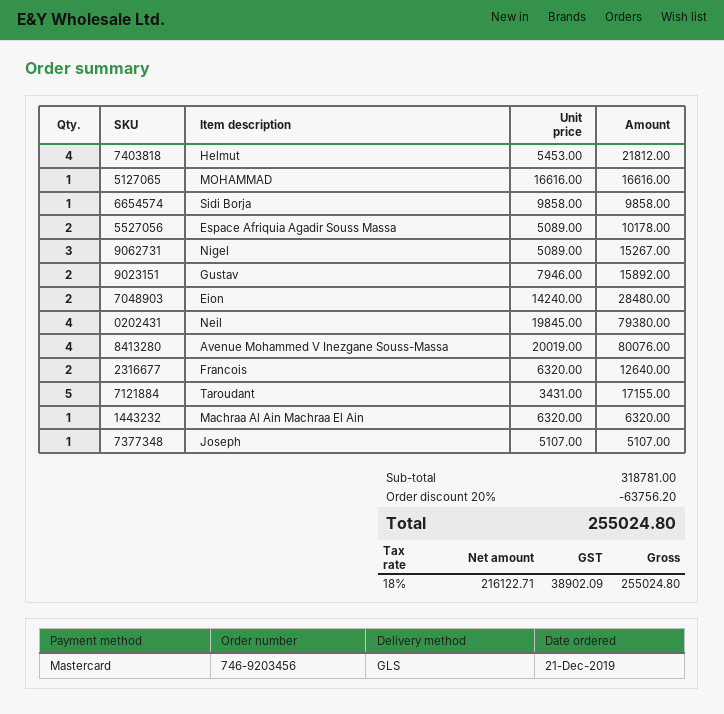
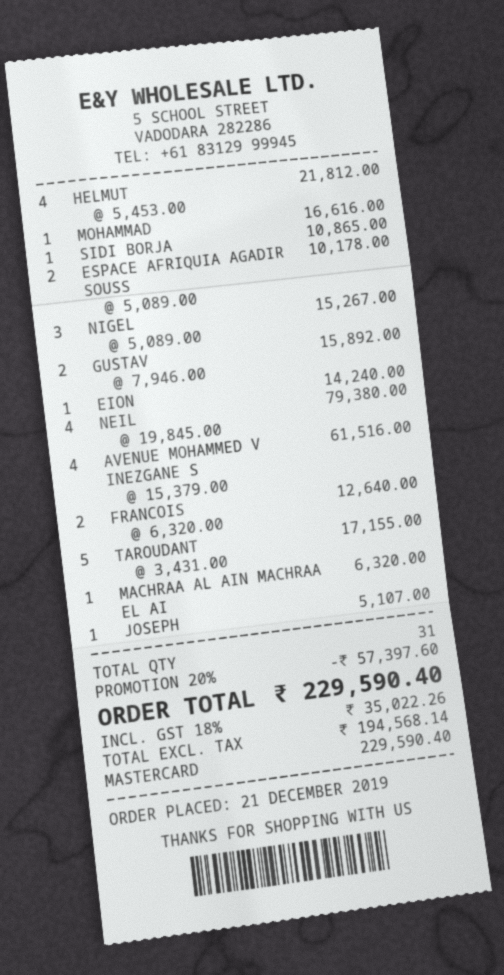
Sidi Borja: 1 x 9858.00 = 9858.00 -> 1 x 10865.00 = 10865.00
Eion: 2 x 14240.00 = 28480.00 -> 1 x 14240.00 = 14240.00
Avenue Mohammed V Inezgane Souss-Massa: 4 x 20019.00 = 80076.00 -> 4 x 15379.00 = 61516.00
discount: 20% = 63756.20 -> 20% = 57397.60
net: 216122.71 -> 194568.14
tax: 18% = 38902.09 -> 18% = 35022.26
total: 255024.80 -> 229590.40

